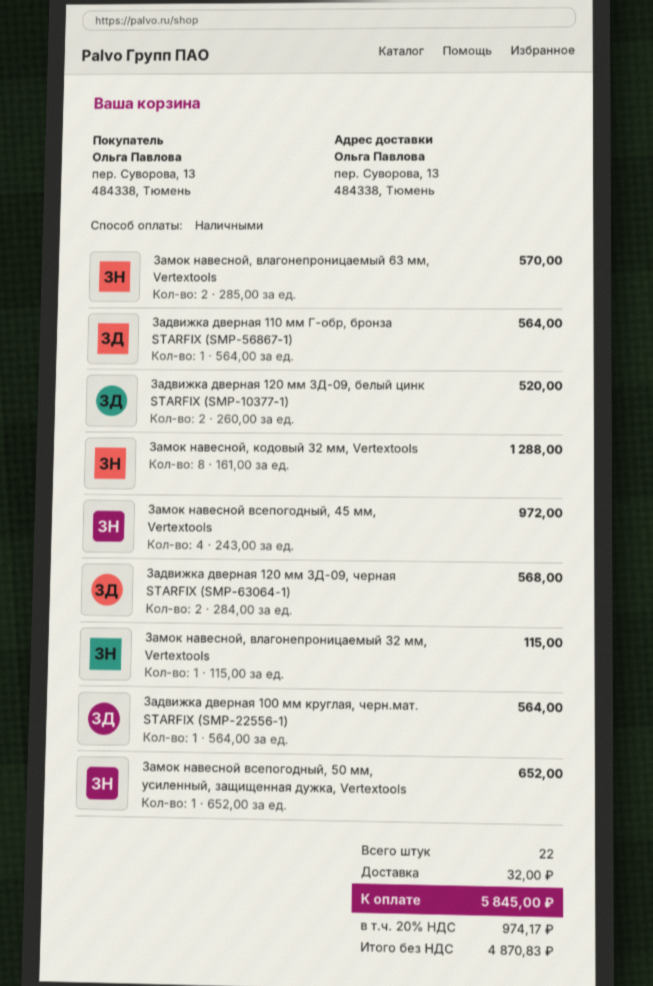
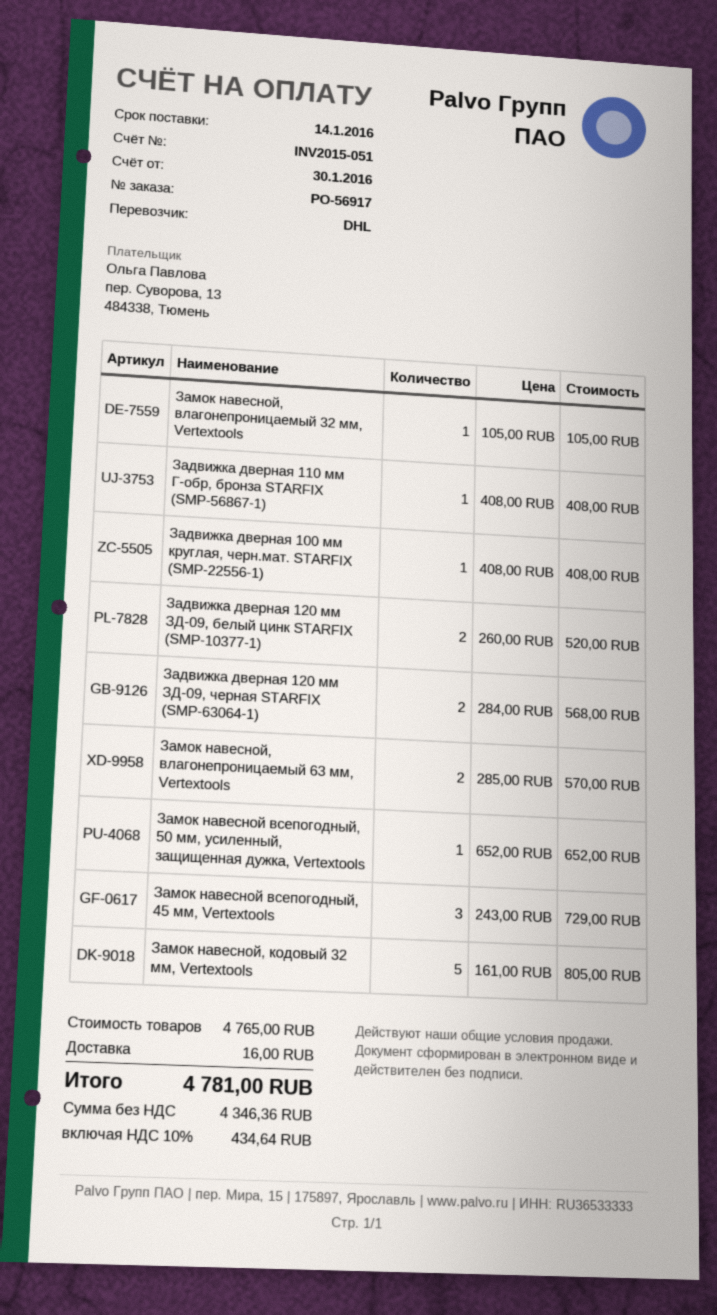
Задвижка дверная 110 мм Г-обр, бронза STARFIX (SMP-56867-1): 1 x 564.00 = 564.00 -> 1 x 408.00 = 408.00
Замок навесной, кодовый 32 мм, Vertextools: 8 x 161.00 = 1288.00 -> 5 x 161.00 = 805.00
Замок навесной всепогодный, 45 мм, Vertextools: 4 x 243.00 = 972.00 -> 3 x 243.00 = 729.00
Замок навесной, влагонепроницаемый 32 мм, Vertextools: 1 x 115.00 = 115.00 -> 1 x 105.00 = 105.00
Задвижка дверная 100 мм круглая, черн.мат. STARFIX (SMP-22556-1): 1 x 564.00 = 564.00 -> 1 x 408.00 = 408.00
shipping: 32.00 -> 16.00
net: 4870.83 -> 4346.36
tax: 20% = 974.17 -> 10% = 434.64
total: 5845.00 -> 4781.00

